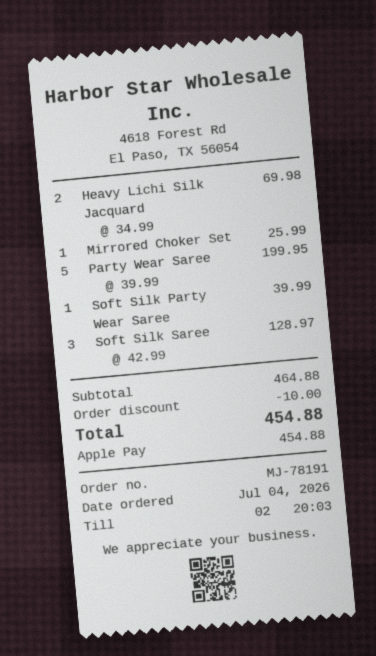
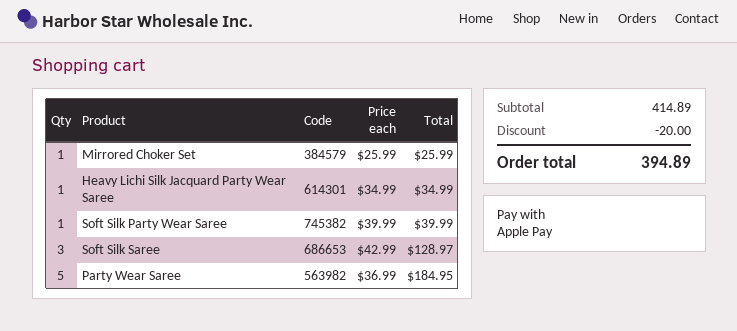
Heavy Lichi Silk Jacquard: 2 x 34.99 = 69.98 -> 1 x 34.99 = 34.99
Party Wear Saree: 5 x 39.99 = 199.95 -> 5 x 36.99 = 184.95
subtotal: 464.88 -> 414.89
discount: 10.00 -> 20.00
total: 454.88 -> 394.89

